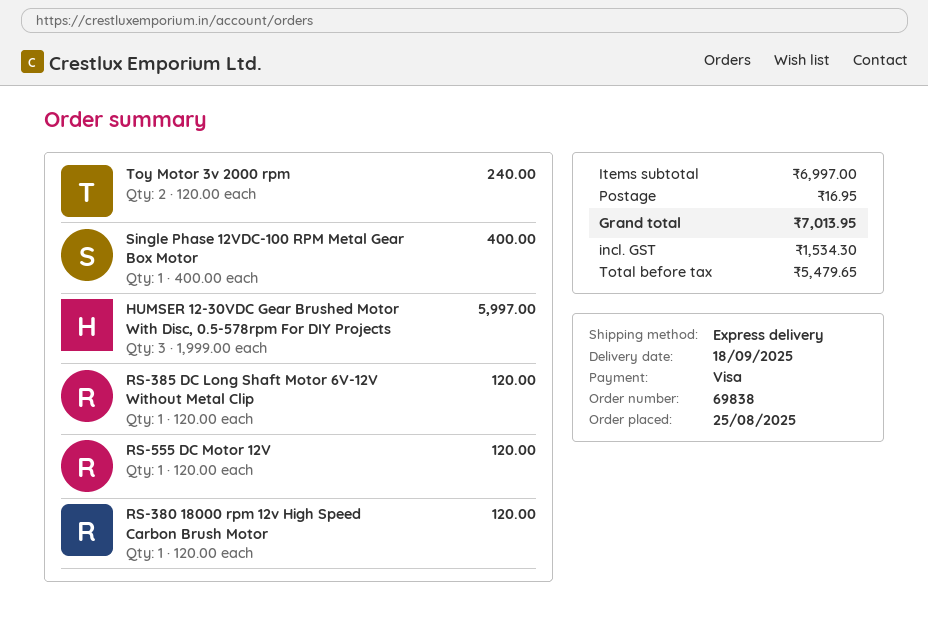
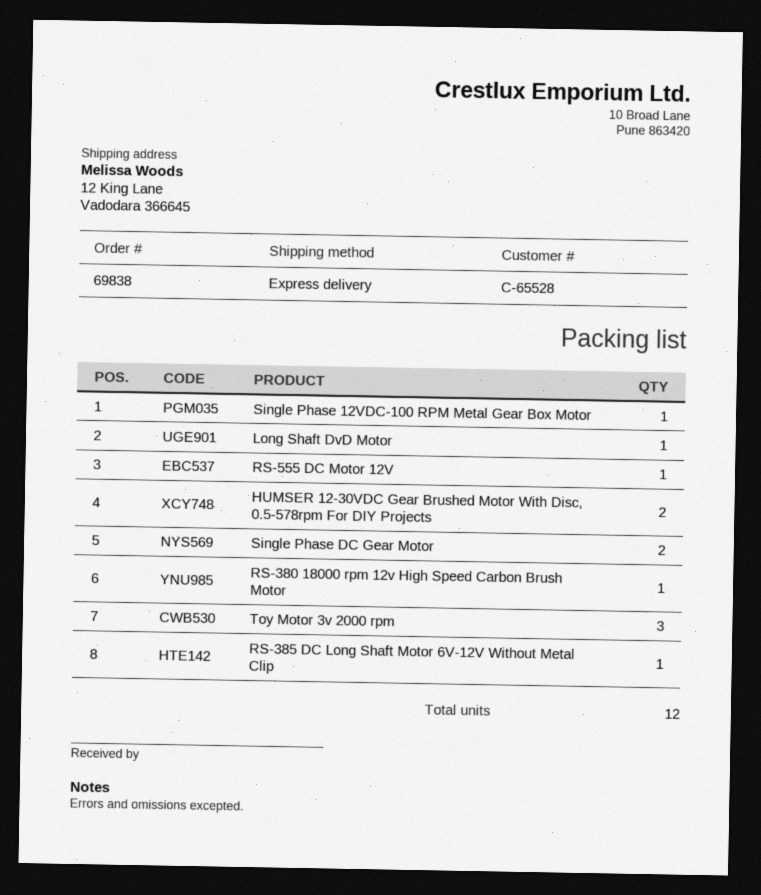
Toy Motor 3v 2000 rpm: 2 -> 3
HUMSER 12-30VDC Gear Brushed Motor With Disc, 0.5-578rpm For DIY Projects: 3 -> 2
Long Shaft DvD Motor: none -> 1
Single Phase DC Gear Motor: none -> 2

